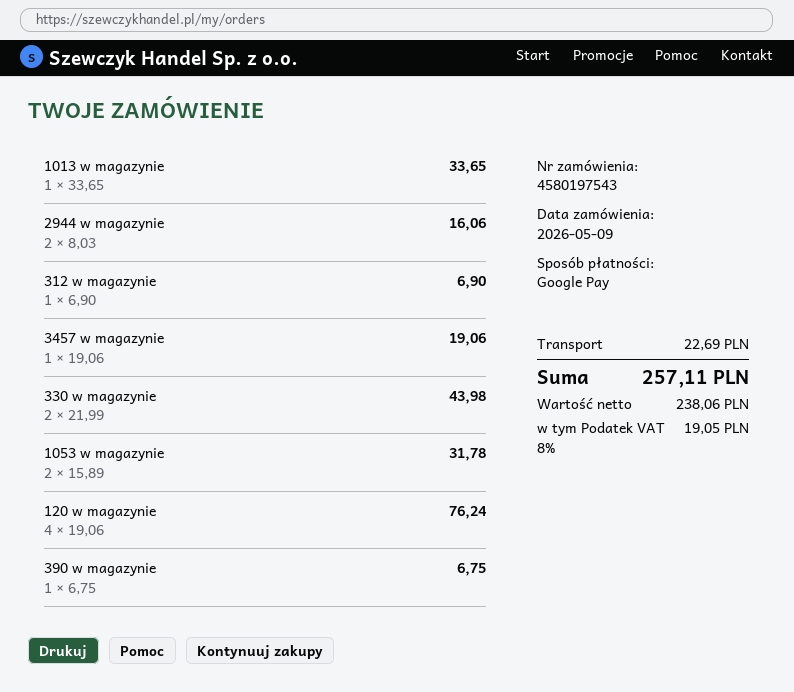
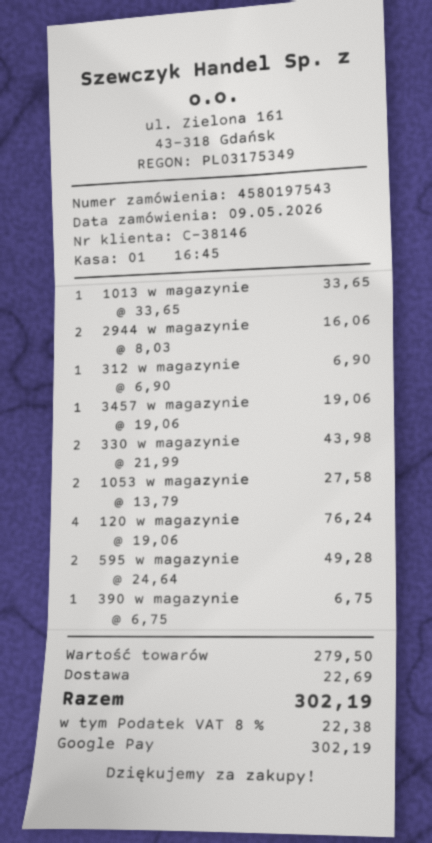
1053 w magazynie: 2 x 15.89 = 31.78 -> 2 x 13.79 = 27.58
595 w magazynie: none -> 2 x 24.64 = 49.28
tax: 8% = 19.05 -> 8% = 22.38
total: 257.11 -> 302.19

